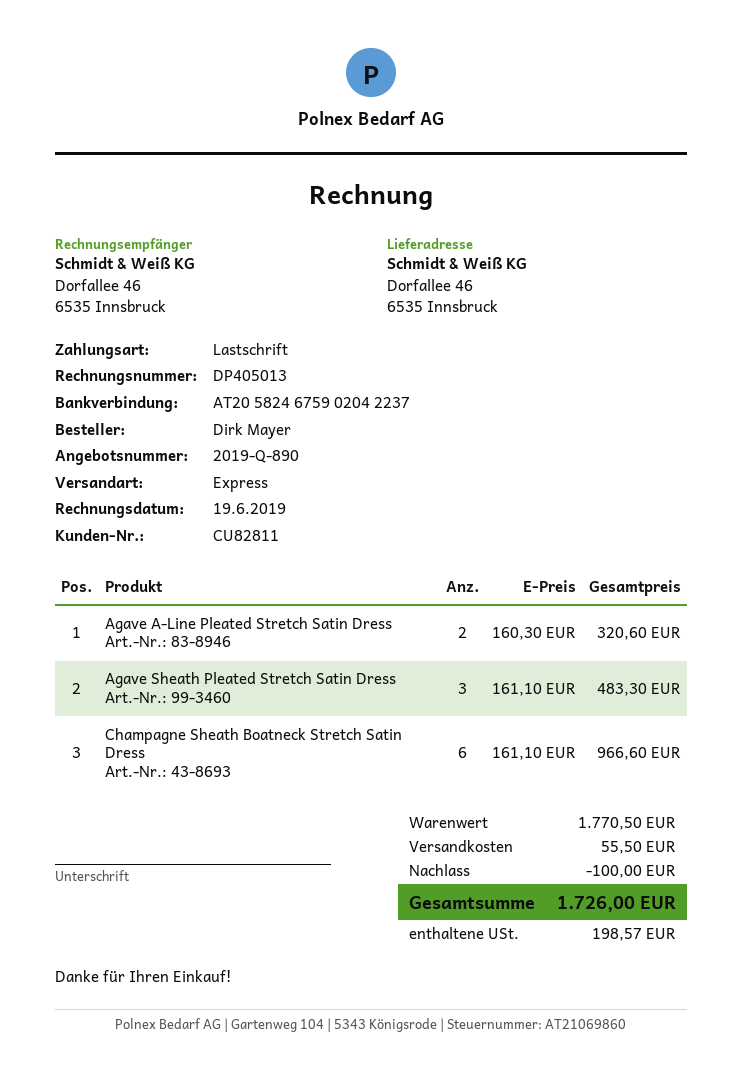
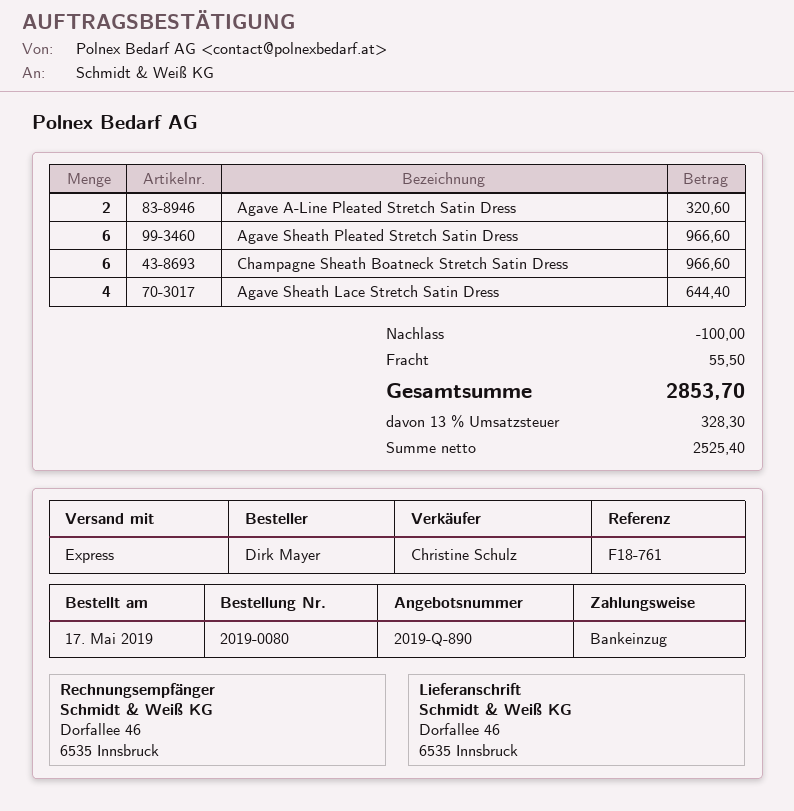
Agave Sheath Pleated Stretch Satin Dress: 3 for 483.30 -> 6 for 966.60
Agave Sheath Lace Stretch Satin Dress: none -> 4 for 644.40
tax: 198.57 -> 328.30
total: 1726.00 -> 2853.70

